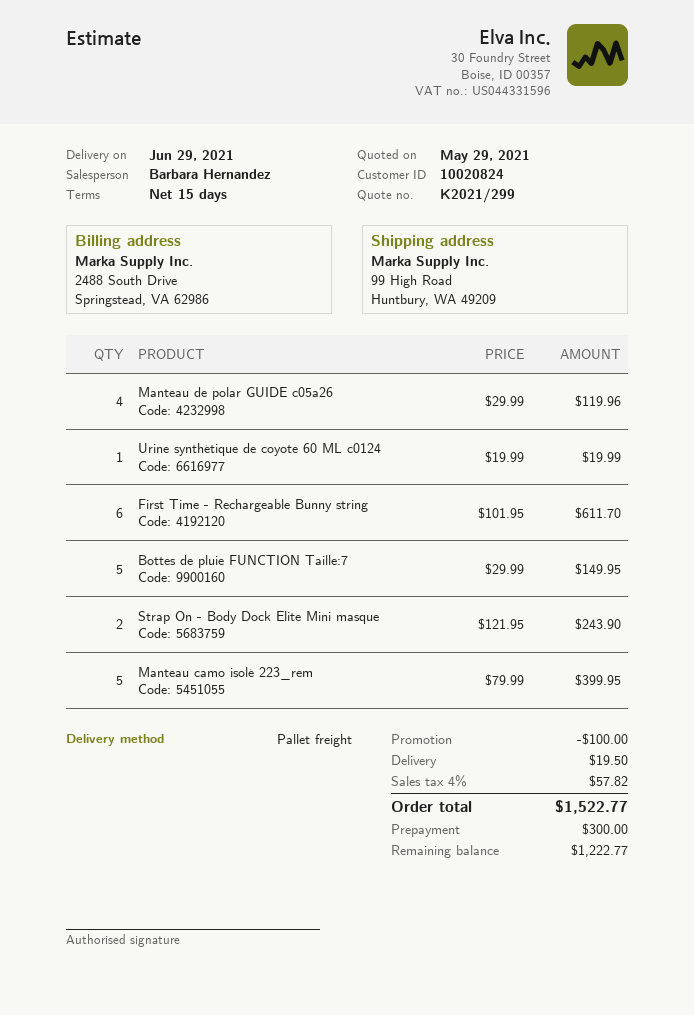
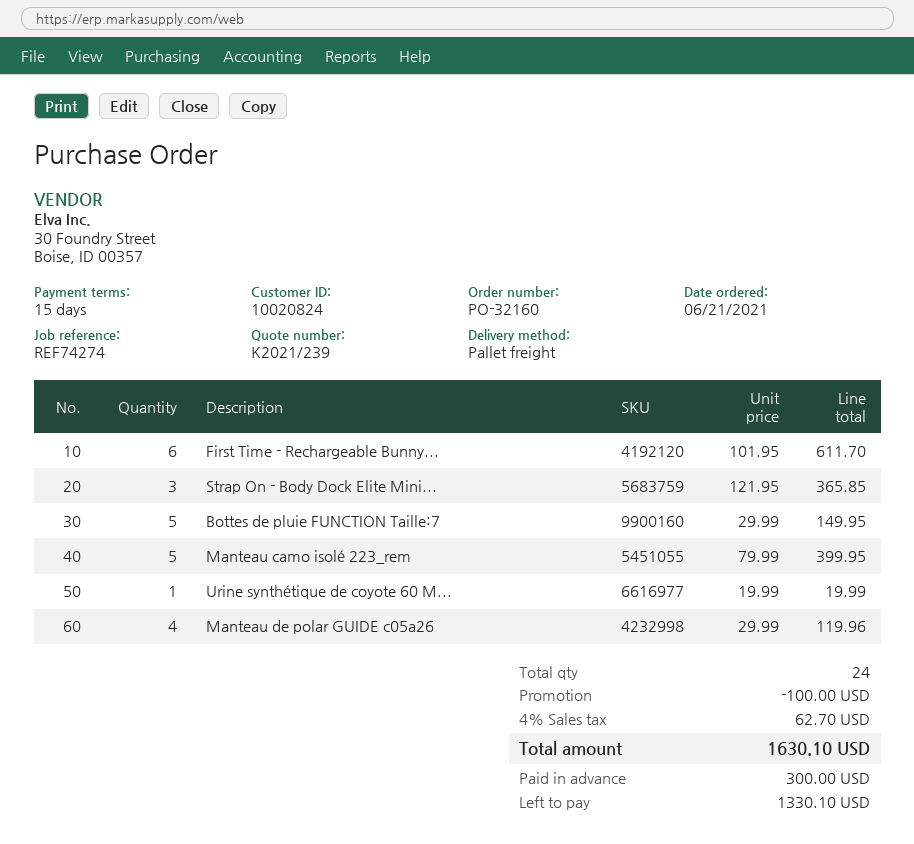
quote number: K2021/299 -> K2021/239
Strap On - Body Dock Elite Mini masque: 2 x 121.95 = 243.90 -> 3 x 121.95 = 365.85
shipping: 19.50 -> none
tax: 4% = 57.82 -> 4% = 62.70
total: 1522.77 -> 1630.10
balance: 1222.77 -> 1330.10

